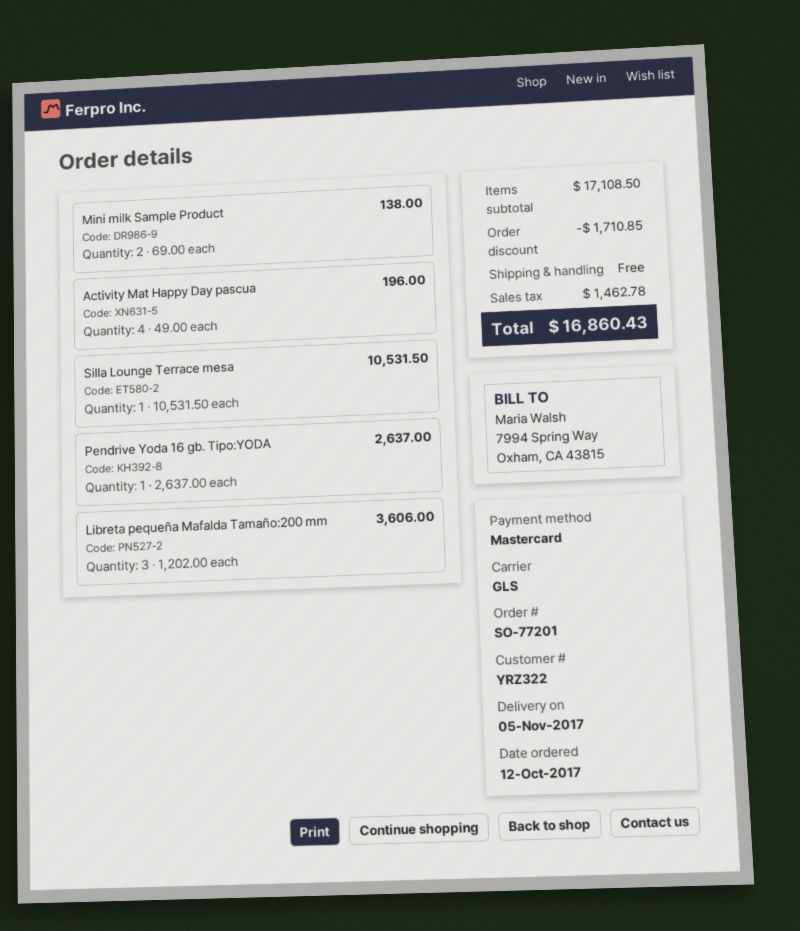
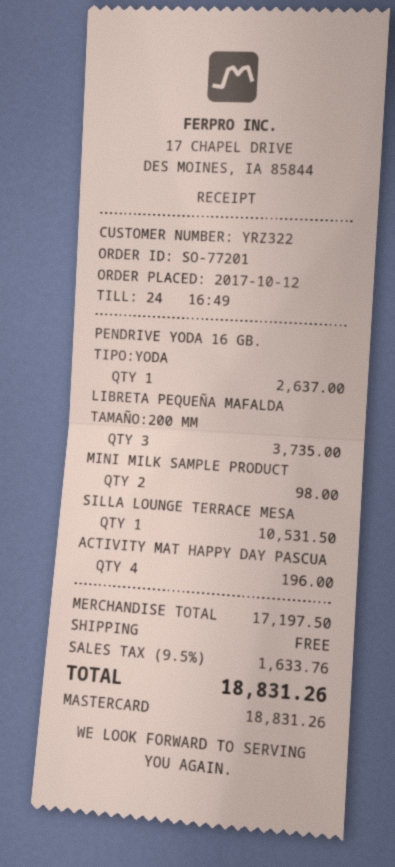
Mini milk Sample Product: 2 for 138.00 -> 2 for 98.00
Libreta pequeña Mafalda Tamaño:200 mm: 3 for 3606.00 -> 3 for 3735.00
subtotal: 17108.50 -> 17197.50
discount: 1710.85 -> none
tax: 1462.78 -> 1633.76
total: 16860.43 -> 18831.26

